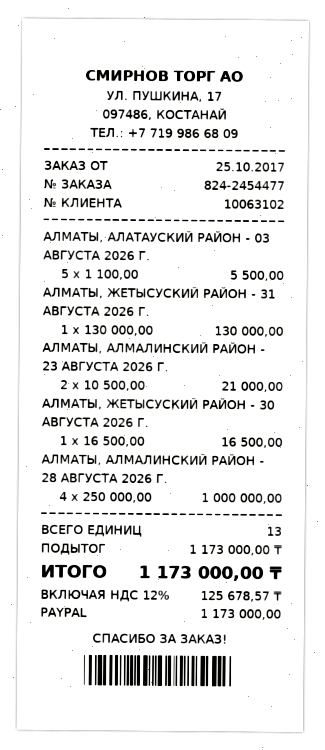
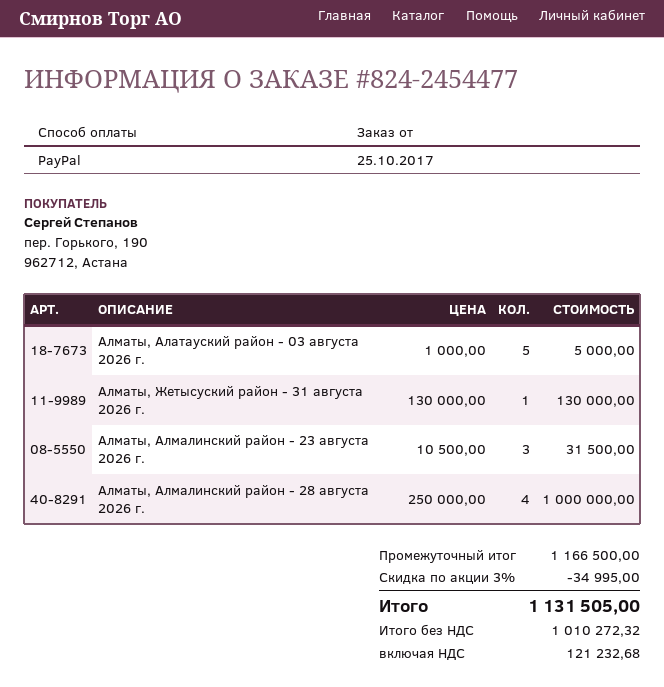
АЛМАТЫ, АЛАТАУСКИЙ РАЙОН - 03 АВГУСТА 2026 Г.: 5 x 1100.00 = 5500.00 -> 5 x 1000.00 = 5000.00
АЛМАТЫ, АЛМАЛИНСКИЙ РАЙОН - 23 АВГУСТА 2026 Г.: 2 x 10500.00 = 21000.00 -> 3 x 10500.00 = 31500.00
АЛМАТЫ, ЖЕТЫСУСКИЙ РАЙОН - 30 АВГУСТА 2026 Г.: 1 x 16500.00 = 16500.00 -> none
subtotal: 1173000.00 -> 1166500.00
discount: none -> 3% = 34995.00
tax: 125678.57 -> 121232.68
total: 1173000.00 -> 1131505.00

